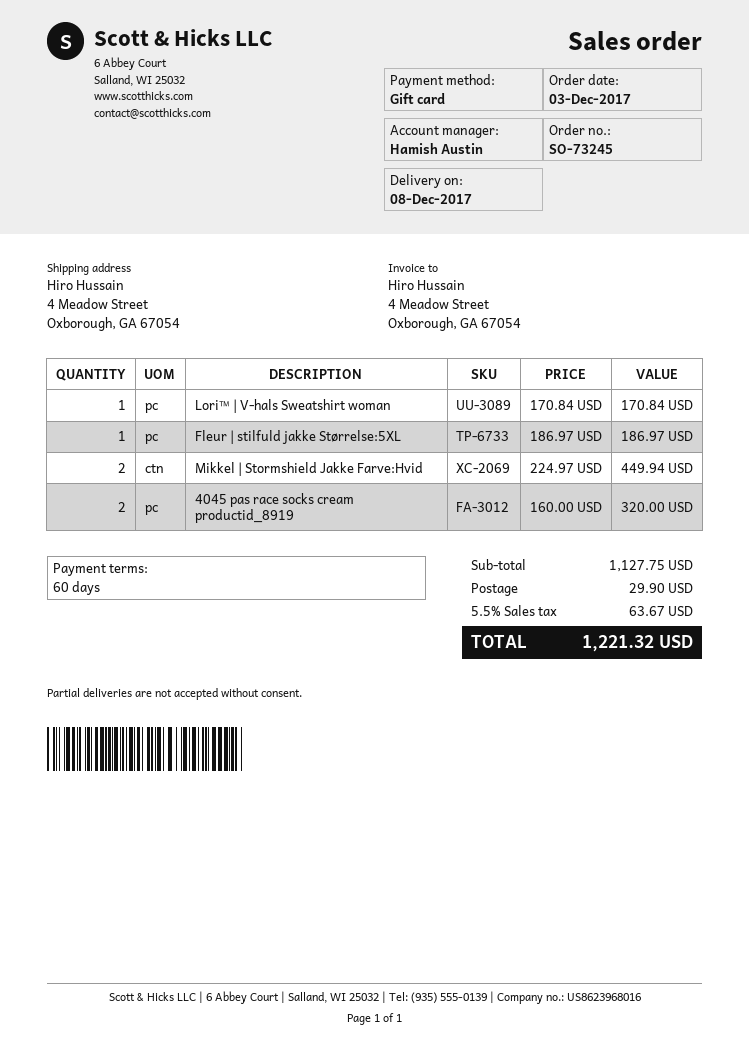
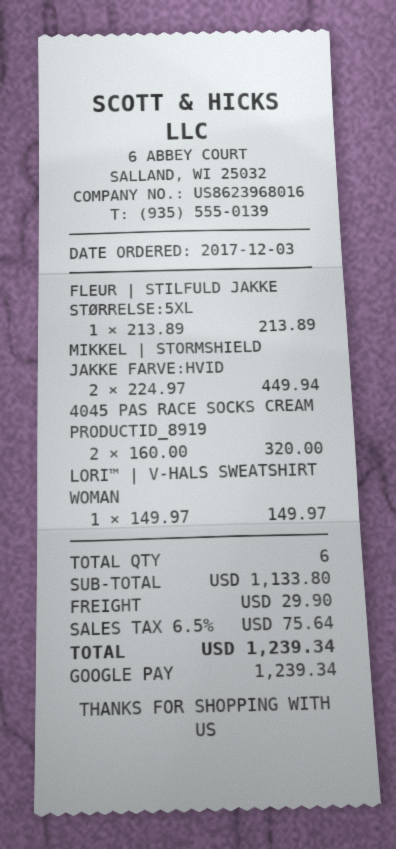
payment method: gift card -> Google Pay
Lori™ | V-hals Sweatshirt woman: 1 x 170.84 = 170.84 -> 1 x 149.97 = 149.97
Fleur | stilfuld jakke Størrelse:5XL: 1 x 186.97 = 186.97 -> 1 x 213.89 = 213.89
subtotal: 1127.75 -> 1133.80
tax: 5.5% = 63.67 -> 6.5% = 75.64
total: 1221.32 -> 1239.34

